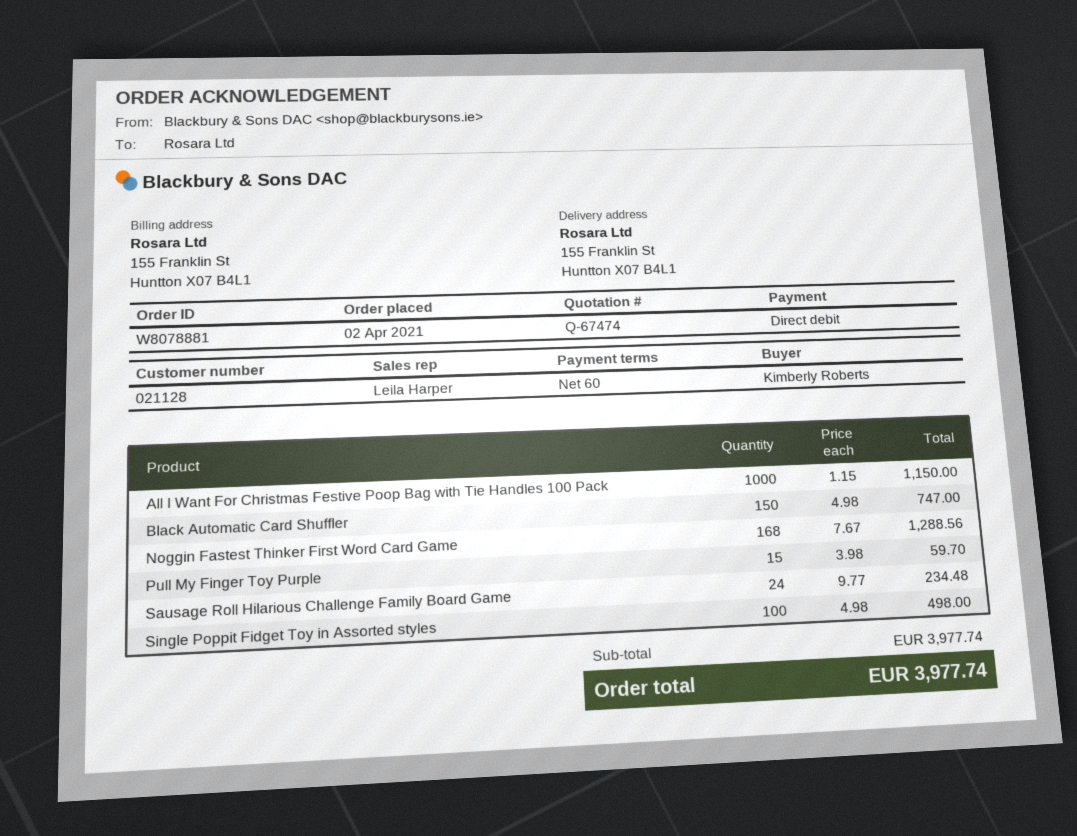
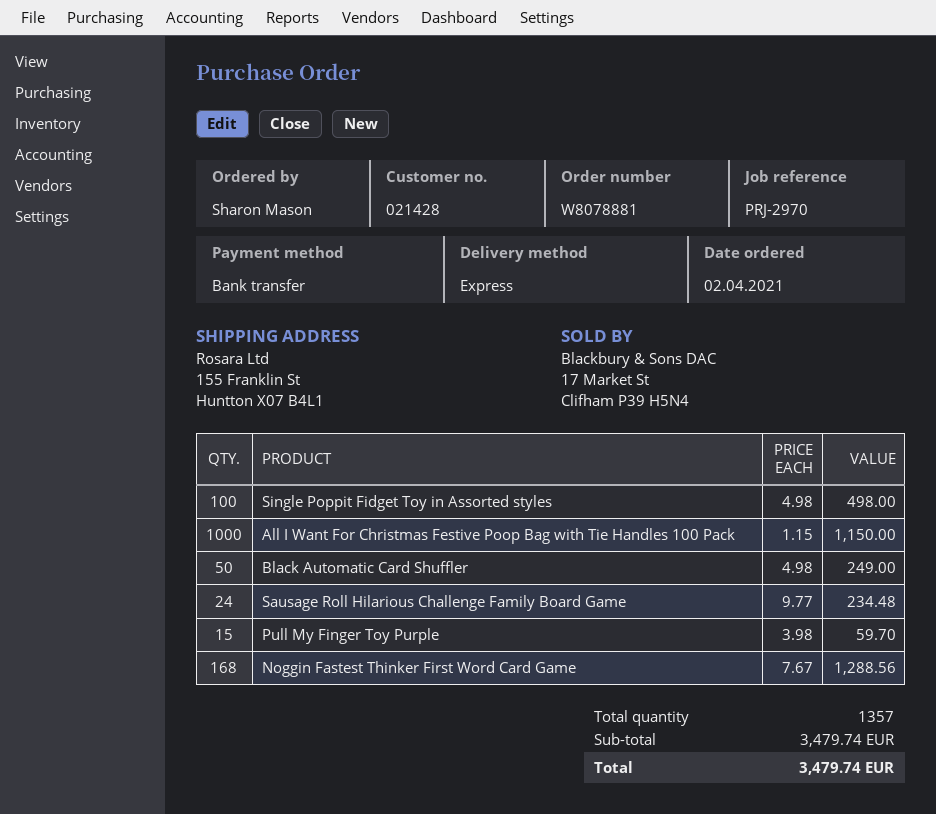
customer number: 021128 -> 021428
ordered by: Kimberly Roberts -> Sharon Mason
payment method: direct debit -> bank transfer
Black Automatic Card Shuffler: 150 x 4.98 = 747.00 -> 50 x 4.98 = 249.00
subtotal: 3977.74 -> 3479.74
total: 3977.74 -> 3479.74

